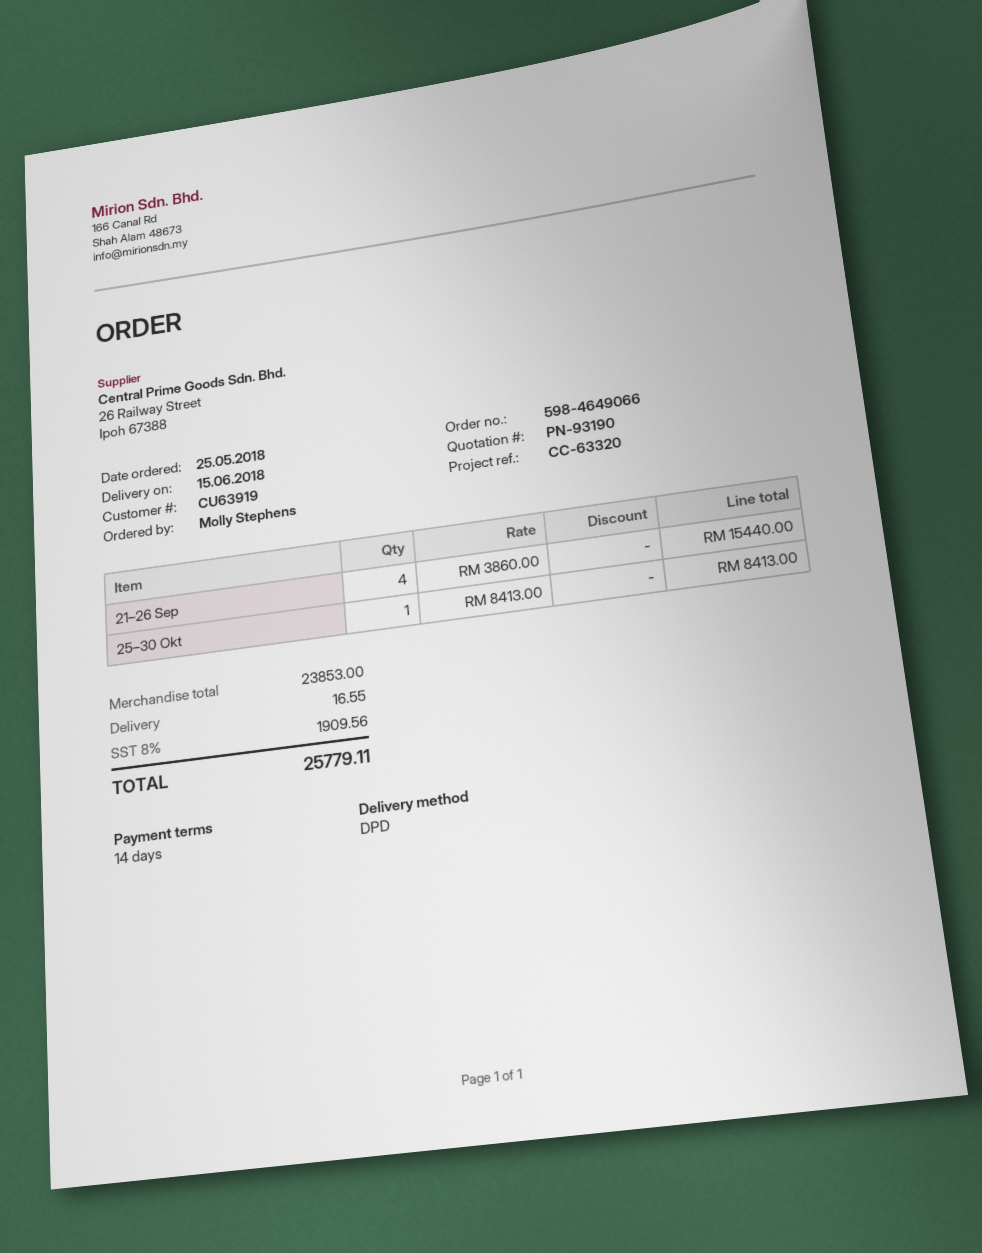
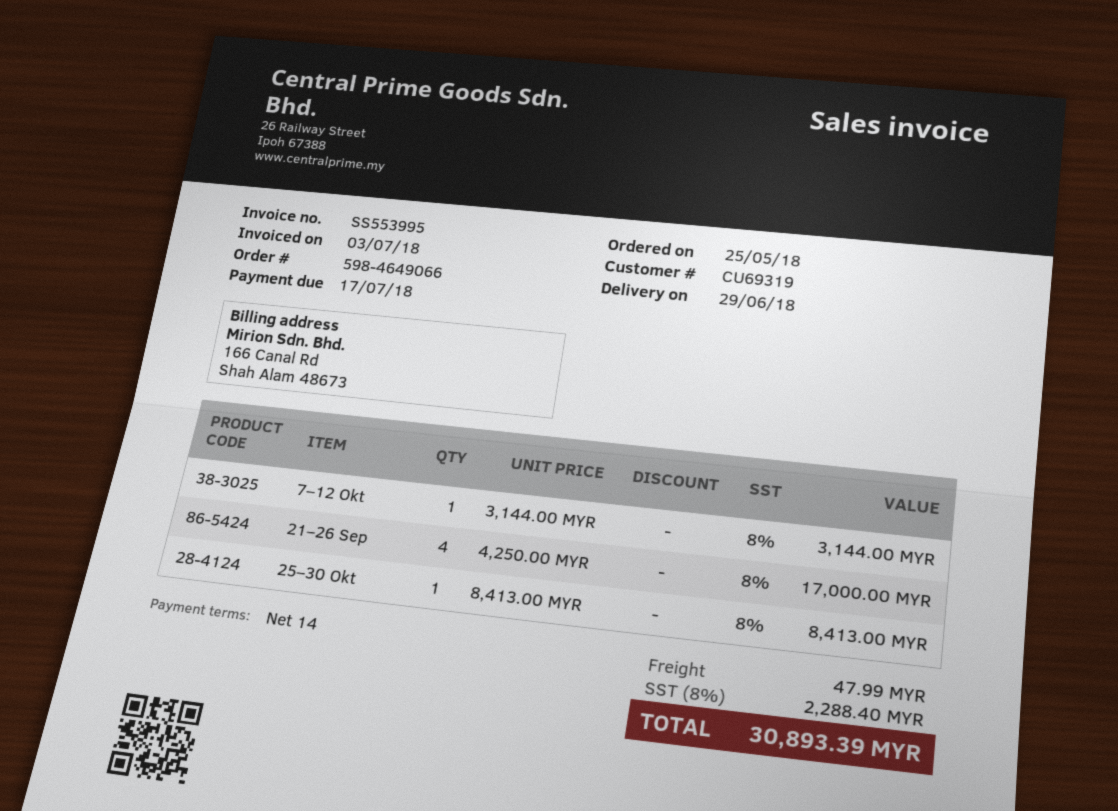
delivery date: 2018-06-15 -> 2018-06-29
customer number: CU63919 -> CU69319
21–26 Sep: 4 x 3860.00 = 15440.00 -> 4 x 4250.00 = 17000.00
7–12 Okt: none -> 1 x 3144.00 = 3144.00
shipping: 16.55 -> 47.99
tax: 8% = 1909.56 -> 8% = 2288.40
total: 25779.11 -> 30893.39

